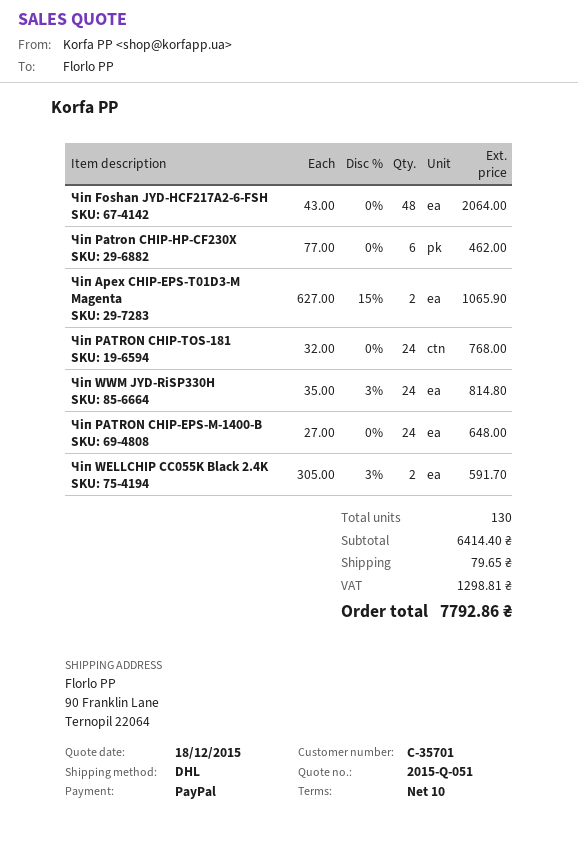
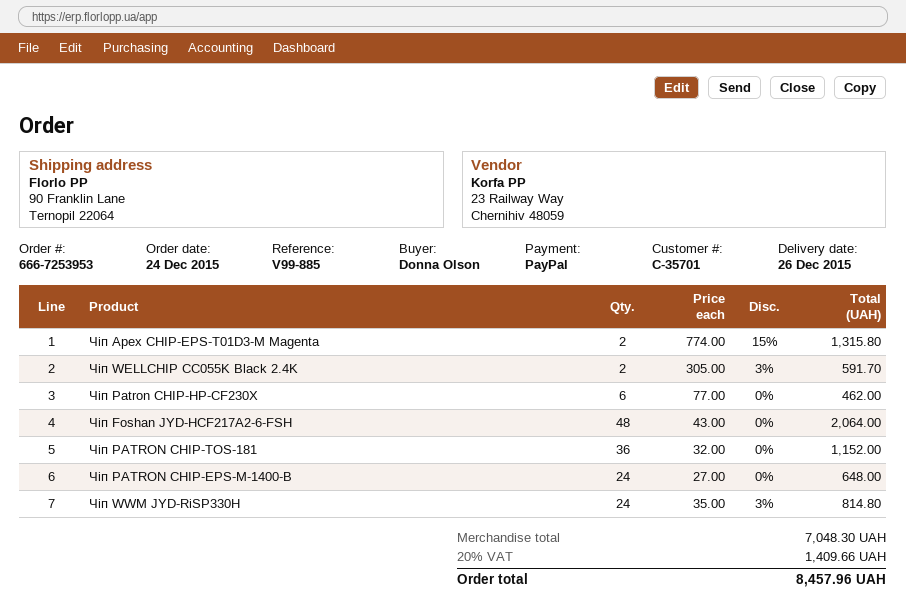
Чіп Apex CHIP-EPS-T01D3-M Magenta: 2 x 627.00 - 15% = 1065.90 -> 2 x 774.00 - 15% = 1315.80
Чіп PATRON CHIP-TOS-181: 24 x 32.00 = 768.00 -> 36 x 32.00 = 1152.00
subtotal: 6414.40 -> 7048.30
shipping: 79.65 -> none
tax: 1298.81 -> 1409.66
total: 7792.86 -> 8457.96

